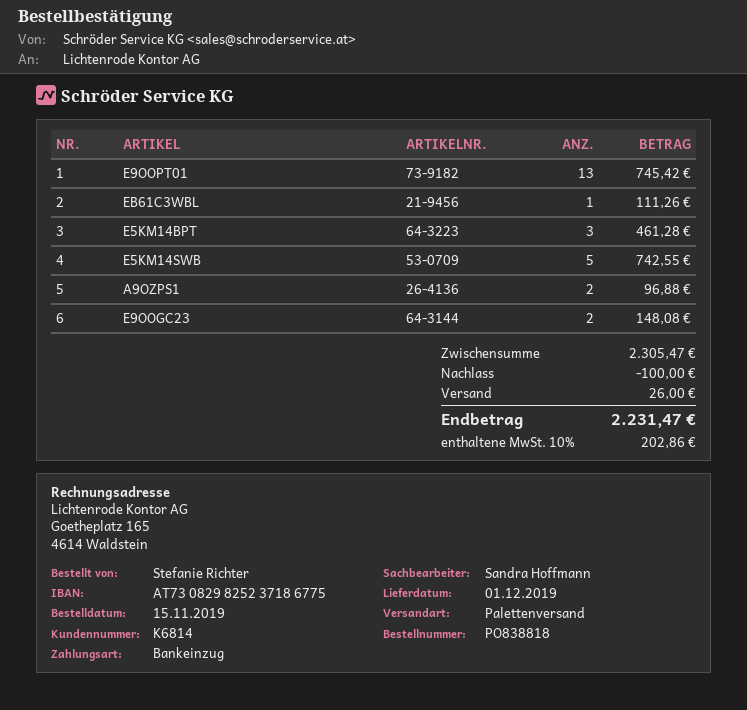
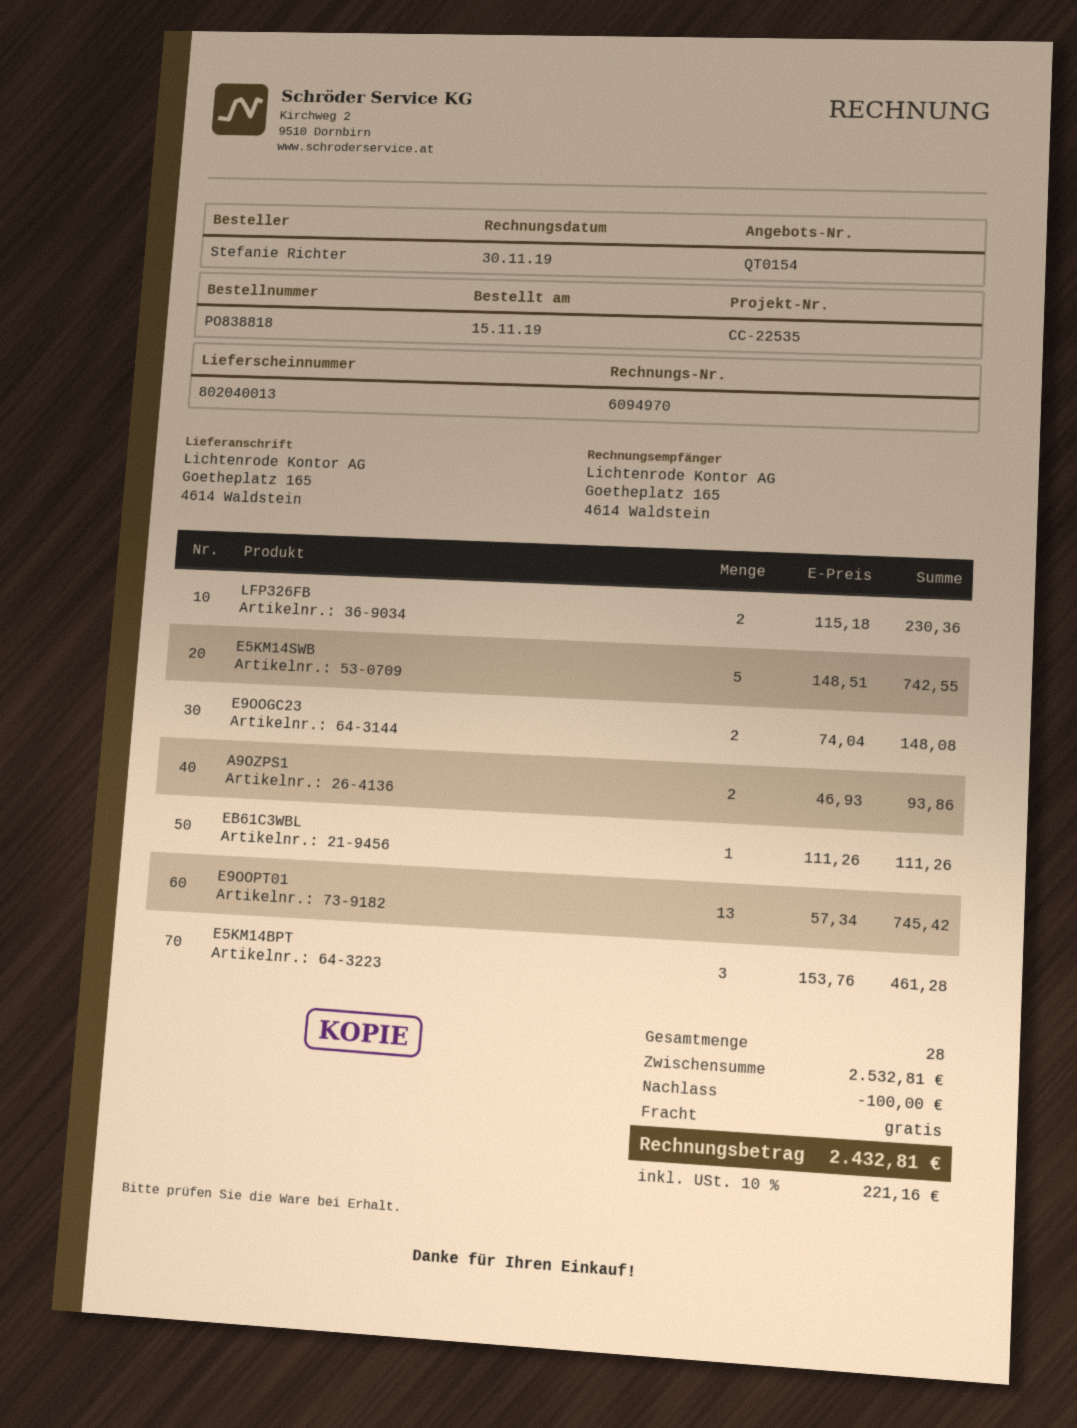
A9OZPS1: 2 for 96.88 -> 2 for 93.86
LFP326FB: none -> 2 for 230.36
subtotal: 2305.47 -> 2532.81
shipping: 26.00 -> 0.00
tax: 10% = 202.86 -> 10% = 221.16
total: 2231.47 -> 2432.81

